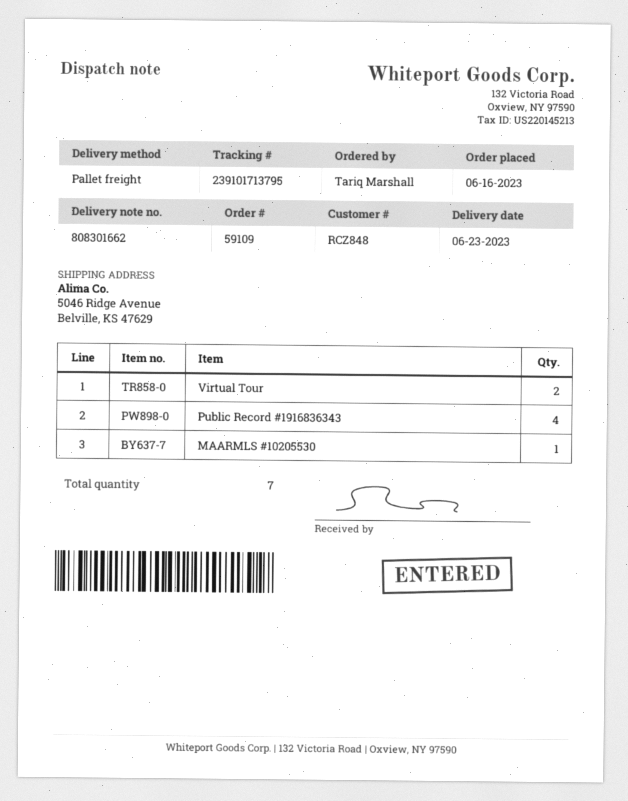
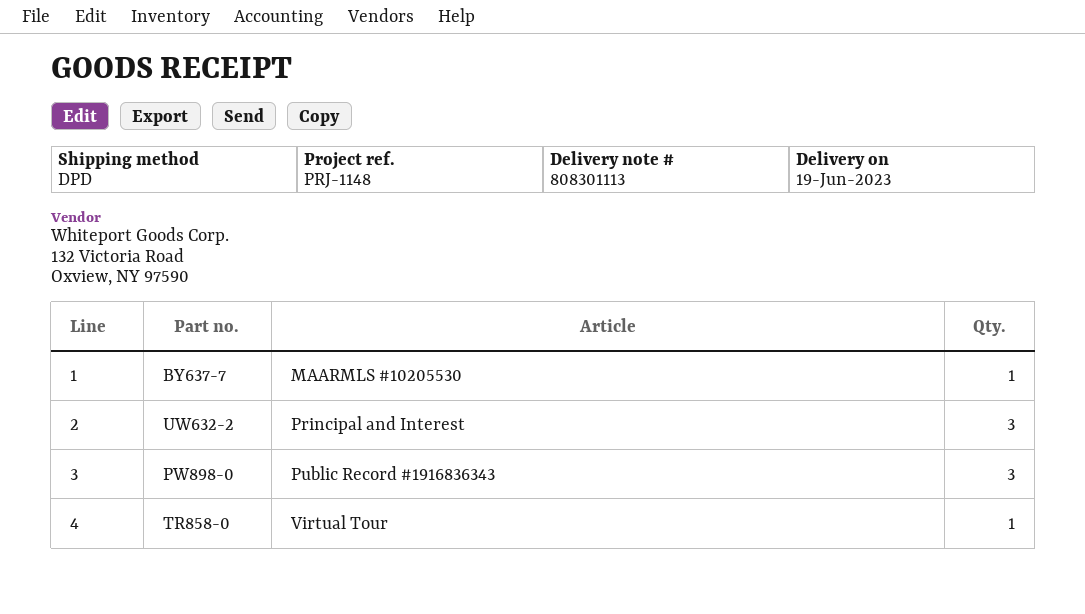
delivery note number: 808301662 -> 808301113
delivery date: 2023-06-23 -> 2023-06-19
shipping method: pallet freight -> DPD
Virtual Tour: 2 -> 1
Public Record #1916836343: 4 -> 3
Principal and Interest: none -> 3

